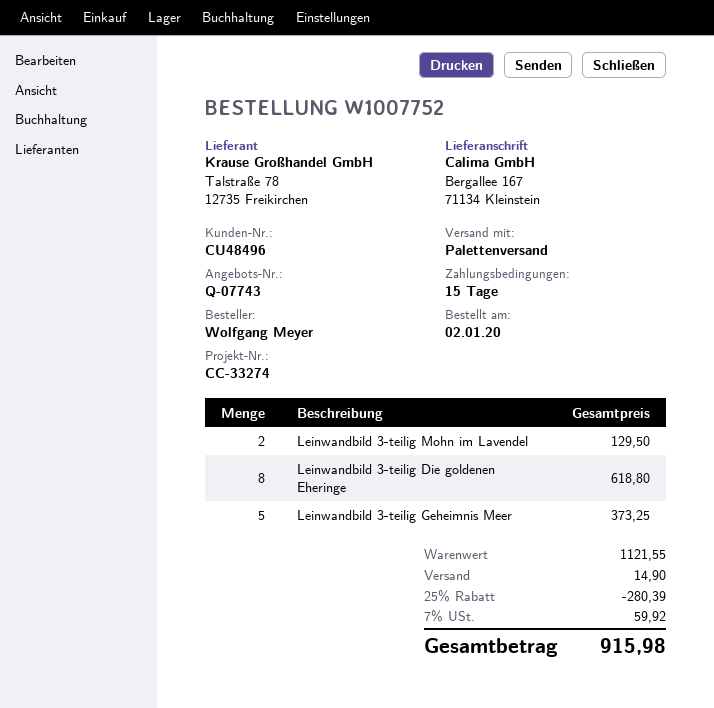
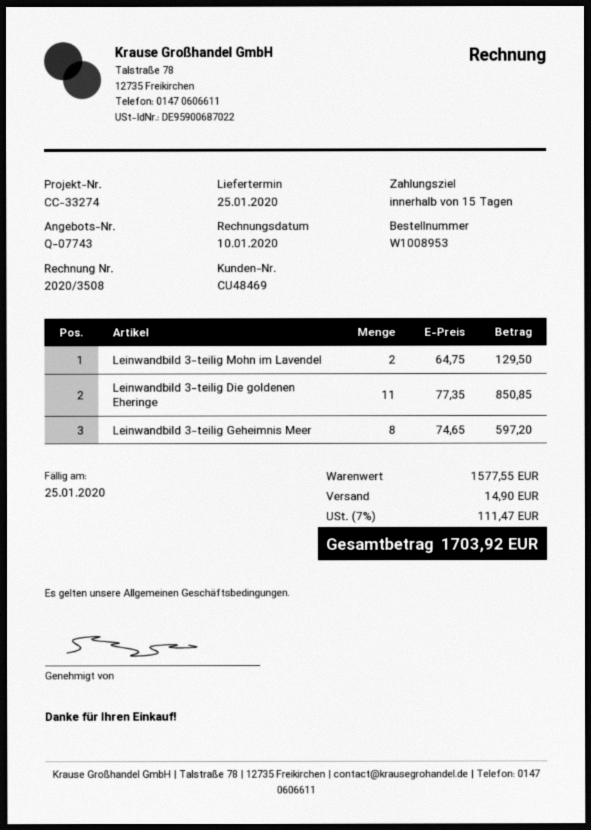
order number: W1007752 -> W1008953
customer number: CU48496 -> CU48469
Leinwandbild 3-teilig Die goldenen Eheringe: 8 for 618.80 -> 11 for 850.85
Leinwandbild 3-teilig Geheimnis Meer: 5 for 373.25 -> 8 for 597.20
subtotal: 1121.55 -> 1577.55
discount: 25% = 280.39 -> none
tax: 7% = 59.92 -> 7% = 111.47
total: 915.98 -> 1703.92

